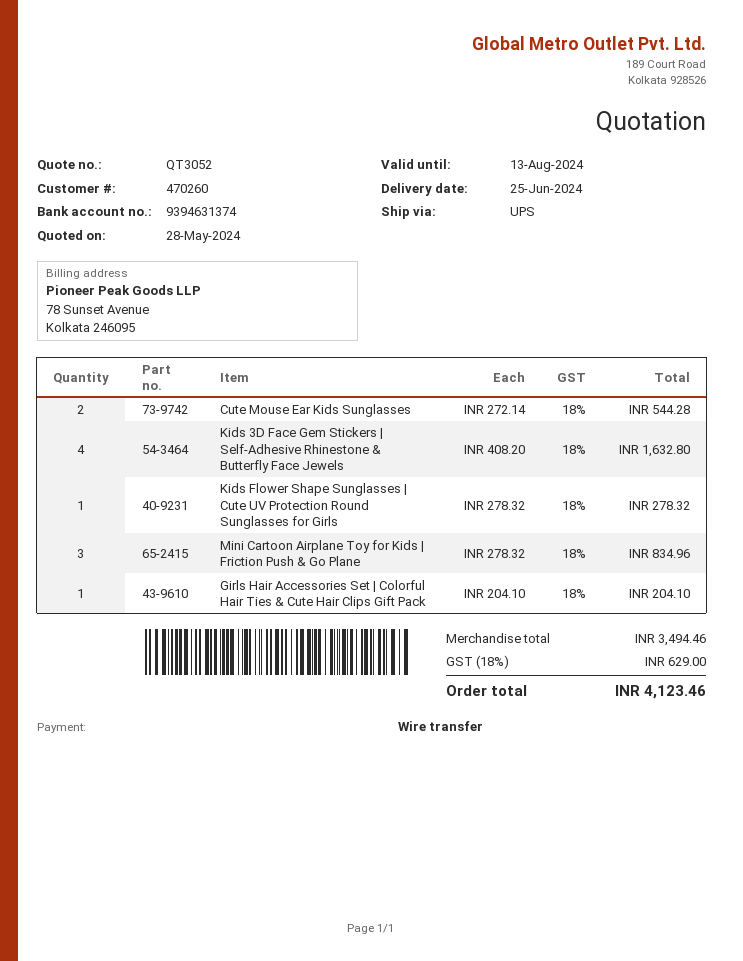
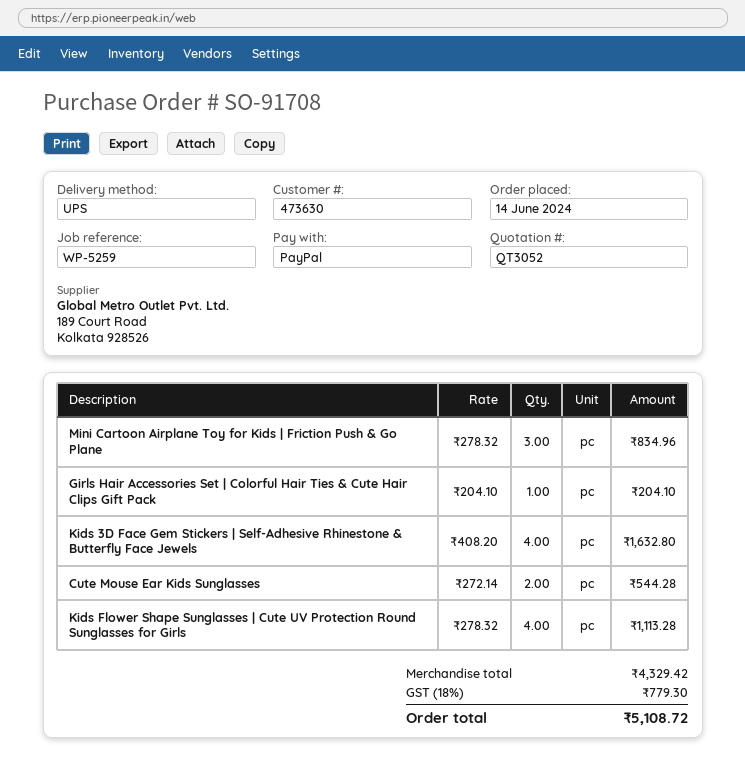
customer number: 470260 -> 473630
payment method: bank transfer -> PayPal
Kids Flower Shape Sunglasses | Cute UV Protection Round Sunglasses for Girls: 1 x 278.32 = 278.32 -> 4 x 278.32 = 1113.28
subtotal: 3494.46 -> 4329.42
tax: 18% = 629.00 -> 18% = 779.30
total: 4123.46 -> 5108.72

